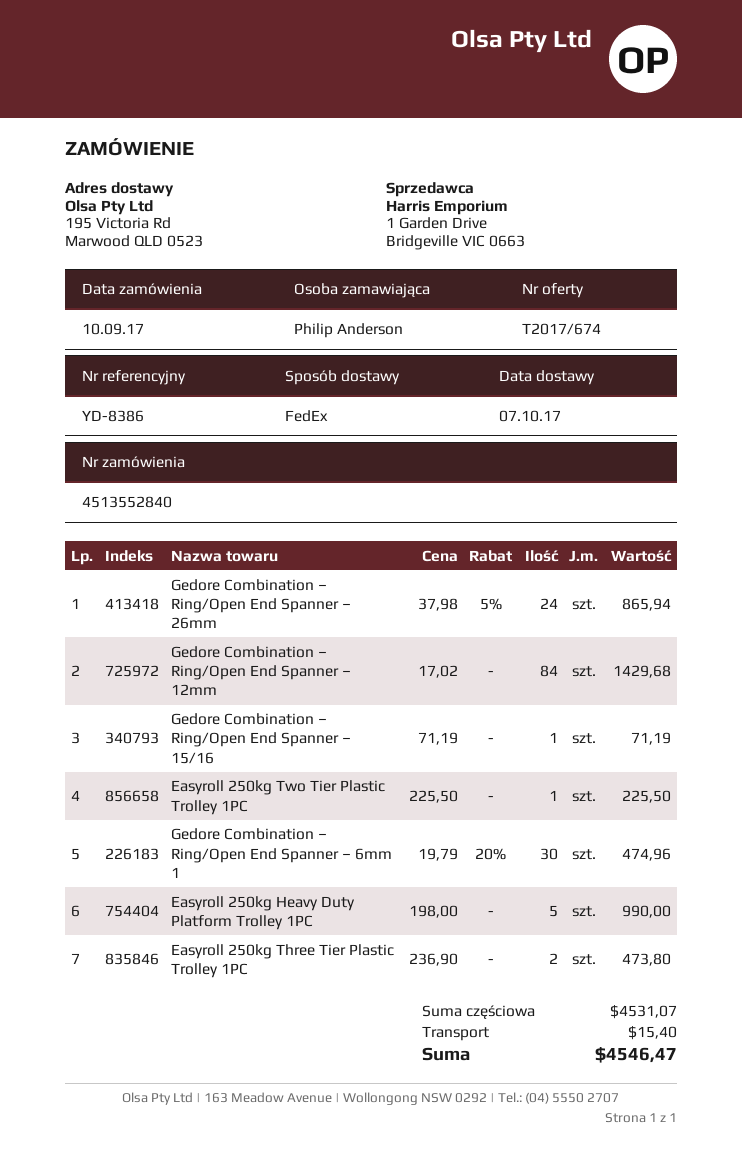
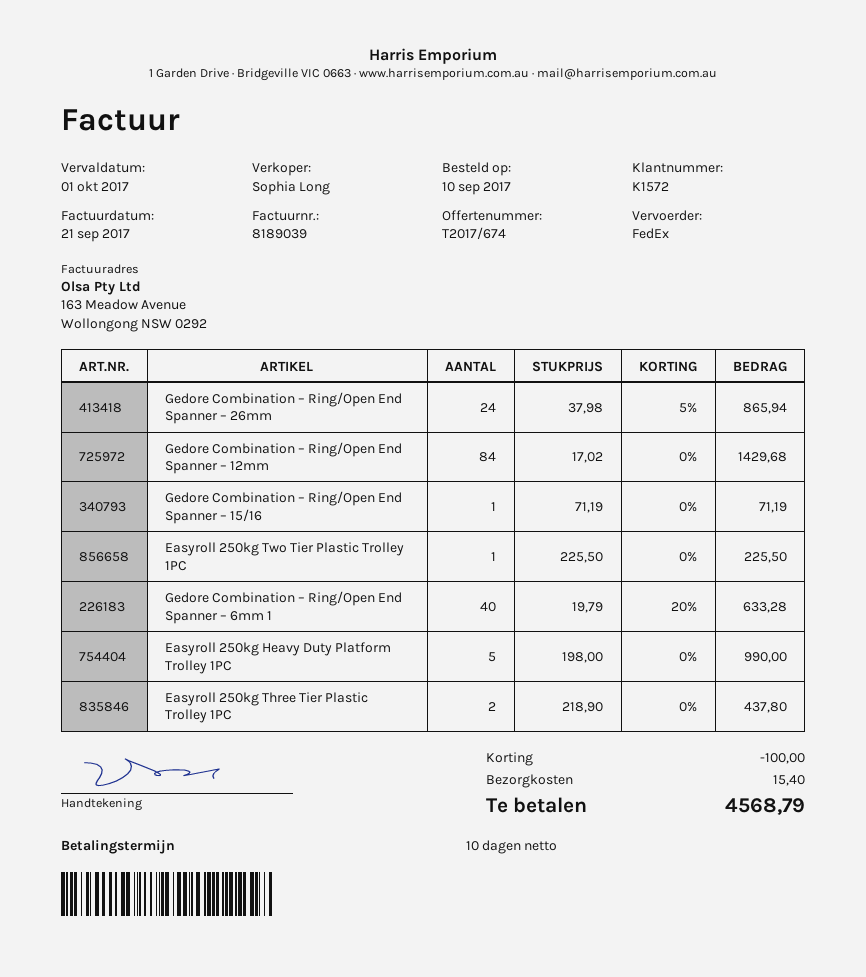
Gedore Combination – Ring/Open End Spanner – 6mm 1: 30 x 19.79 - 20% = 474.96 -> 40 x 19.79 - 20% = 633.28
Easyroll 250kg Three Tier Plastic Trolley 1PC: 2 x 236.90 = 473.80 -> 2 x 218.90 = 437.80
discount: none -> 100.00
total: 4546.47 -> 4568.79

